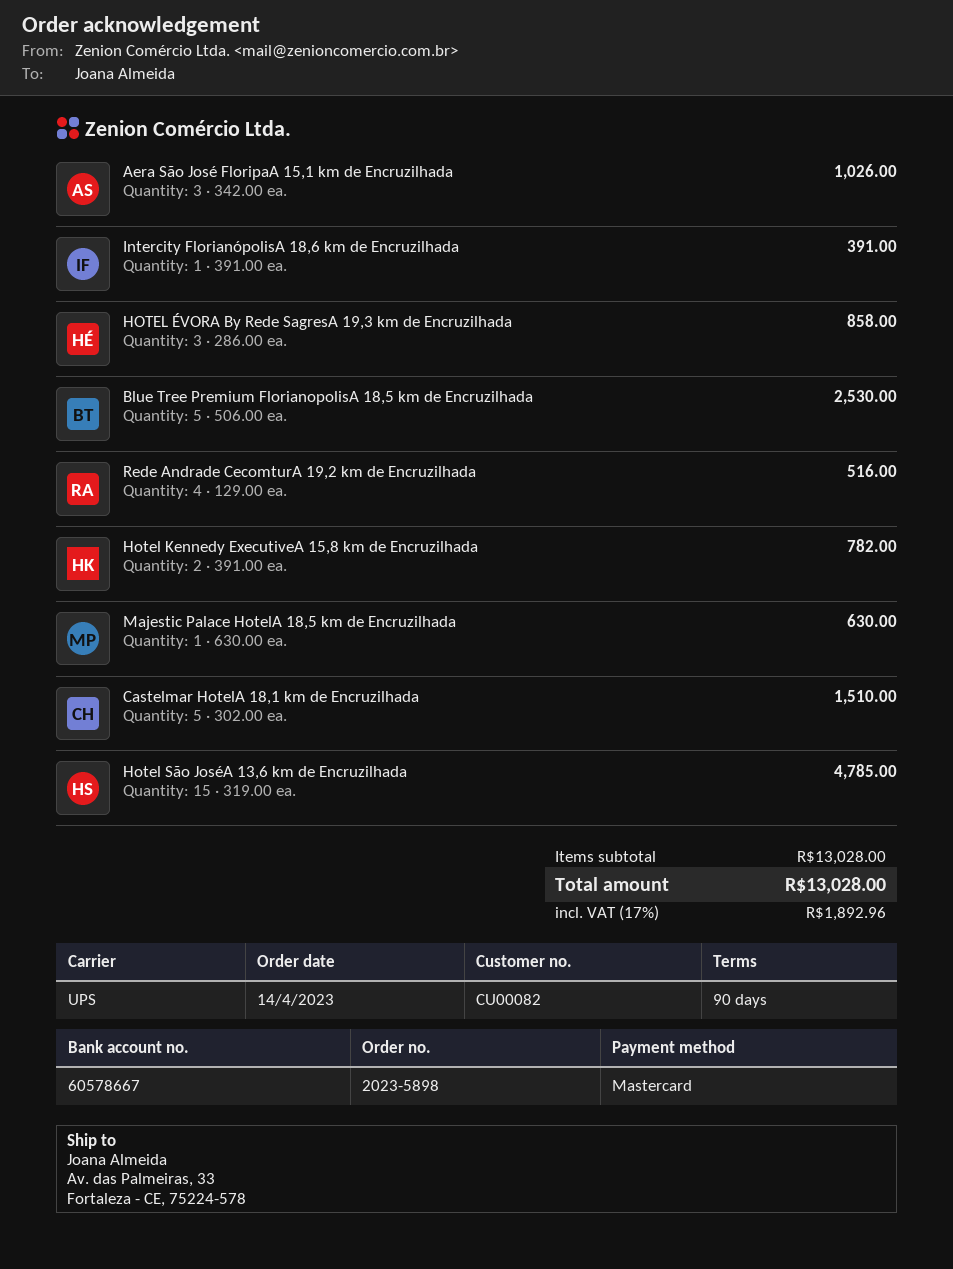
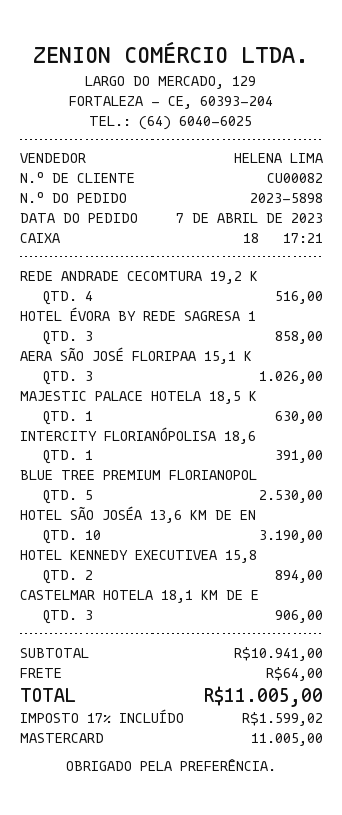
order date: 2023-04-14 -> 2023-04-07
Hotel Kennedy ExecutiveA 15,8 km de Encruzilhada: 2 for 782.00 -> 2 for 894.00
Castelmar HotelA 18,1 km de Encruzilhada: 5 for 1510.00 -> 3 for 906.00
Hotel São JoséA 13,6 km de Encruzilhada: 15 for 4785.00 -> 10 for 3190.00
subtotal: 13028.00 -> 10941.00
shipping: none -> 64.00
tax: 17% = 1892.96 -> 17% = 1599.02
total: 13028.00 -> 11005.00

